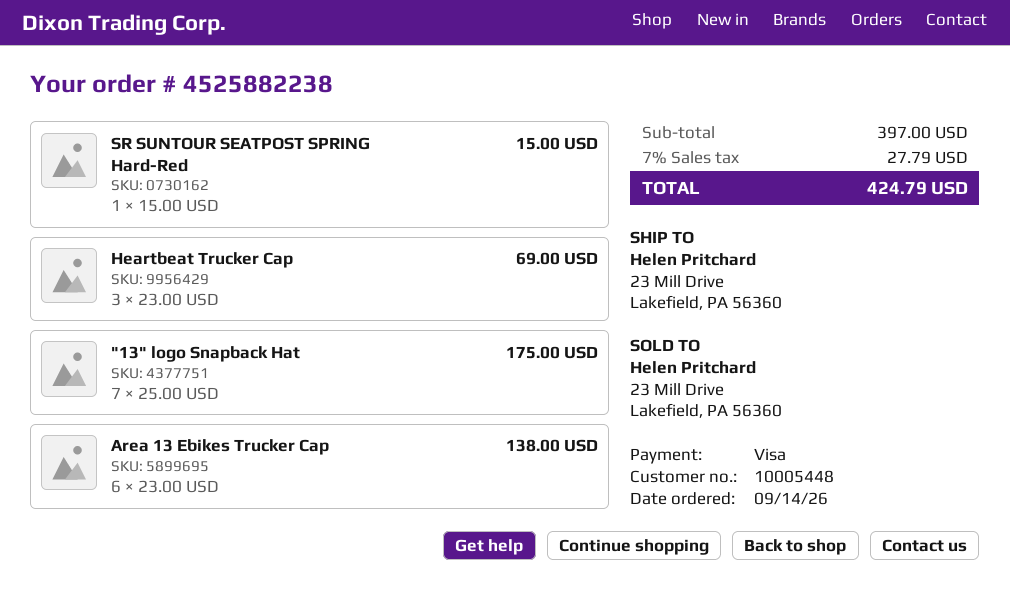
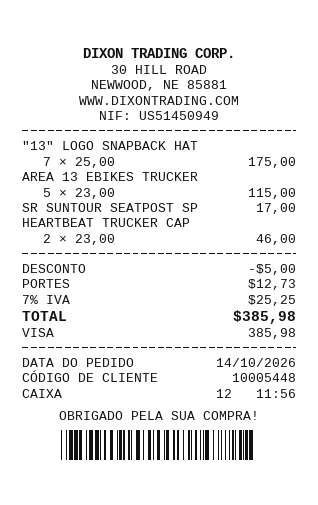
order date: 2026-09-14 -> 2026-10-14
SR SUNTOUR SEATPOST SPRING Hard-Red: 1 x 15.00 = 15.00 -> 1 x 17.00 = 17.00
Heartbeat Trucker Cap: 3 x 23.00 = 69.00 -> 2 x 23.00 = 46.00
Area 13 Ebikes Trucker Cap: 6 x 23.00 = 138.00 -> 5 x 23.00 = 115.00
discount: none -> 5.00
shipping: none -> 12.73
tax: 7% = 27.79 -> 7% = 25.25
total: 424.79 -> 385.98

